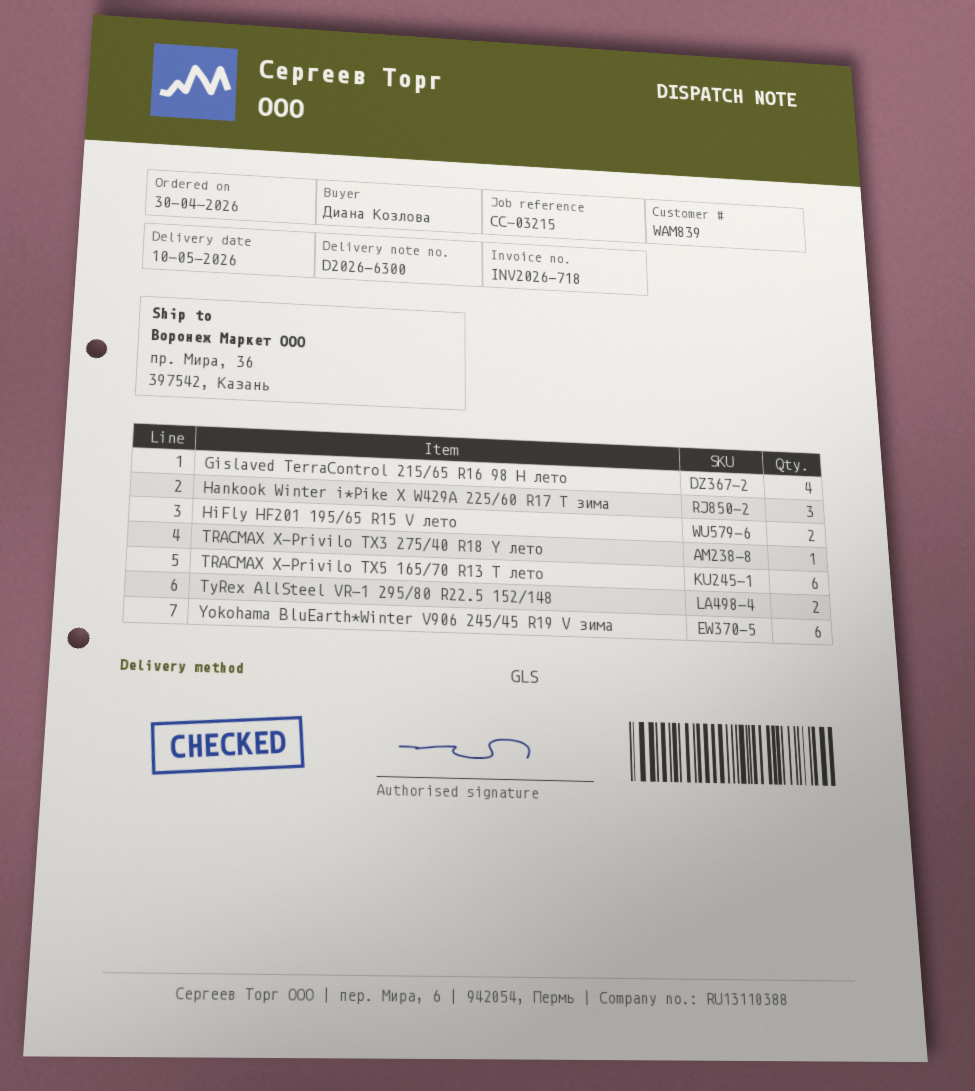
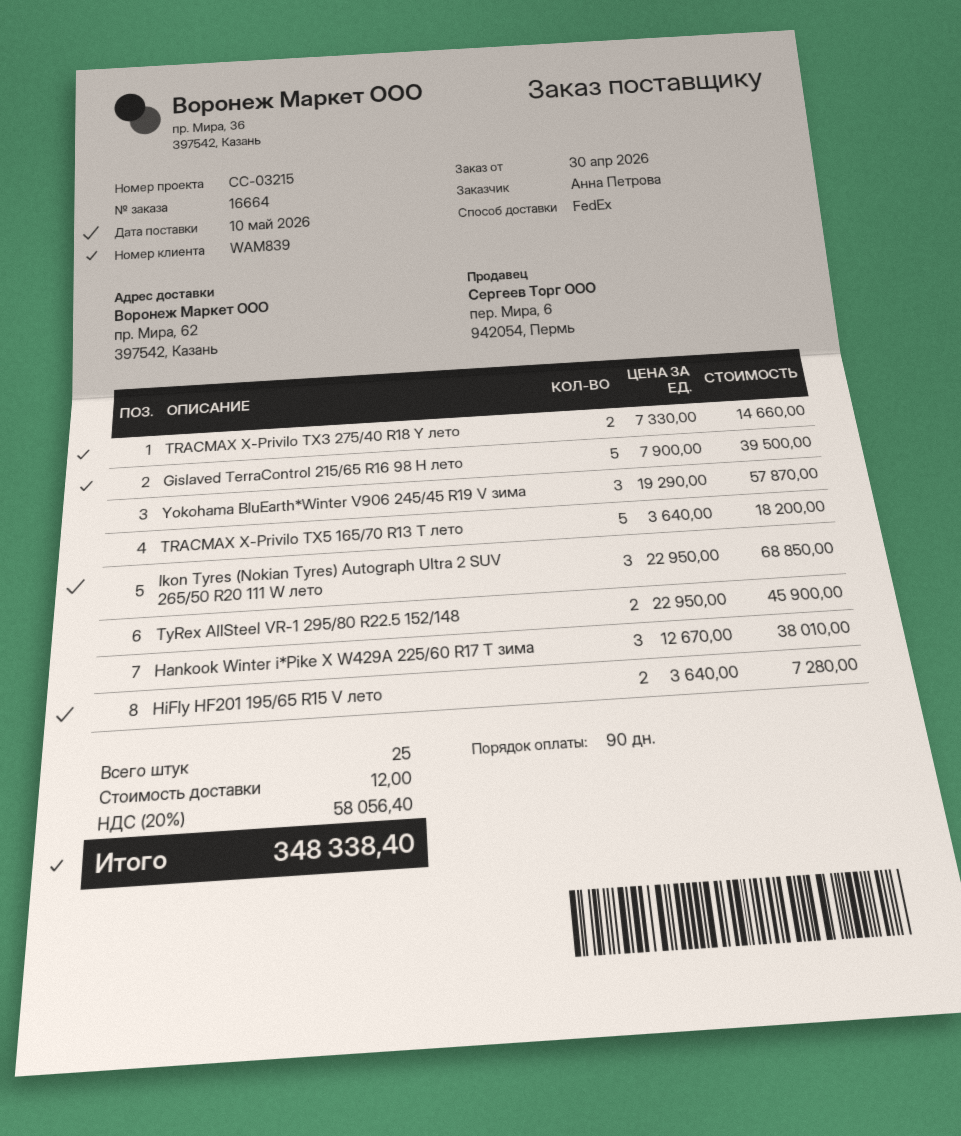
ordered by: Диана Козлова -> Анна Петрова
shipping method: GLS -> FedEx
ship to: пр. Мира, 36, 397542, Казань -> пр. Мира, 62, 397542, Казань
Gislaved TerraControl 215/65 R16 98 H лето: 4 -> 5
TRACMAX X-Privilo TX3 275/40 R18 Y лето: 1 -> 2
TRACMAX X-Privilo TX5 165/70 R13 T лето: 6 -> 5
Yokohama BluEarth*Winter V906 245/45 R19 V зима: 6 -> 3
Ikon Tyres (Nokian Tyres) Autograph Ultra 2 SUV 265/50 R20 111 W лето: none -> 3

